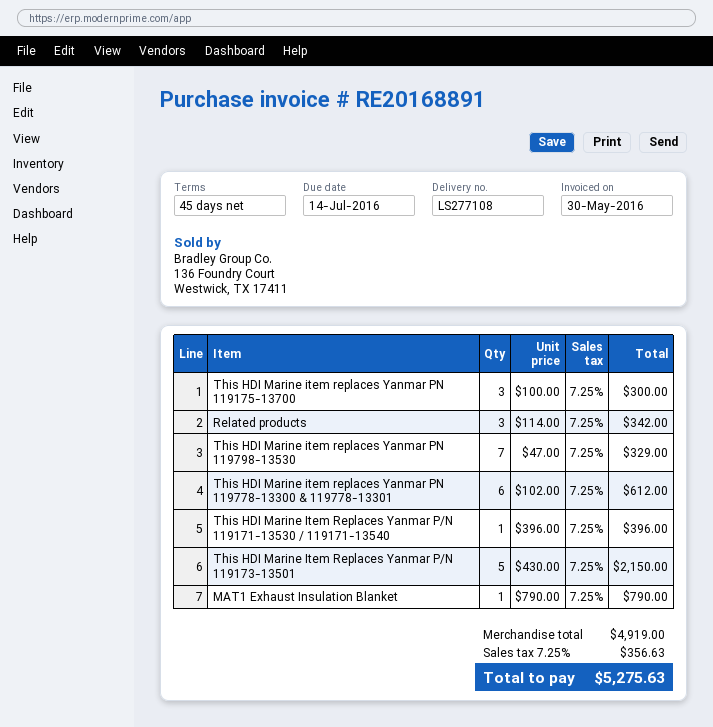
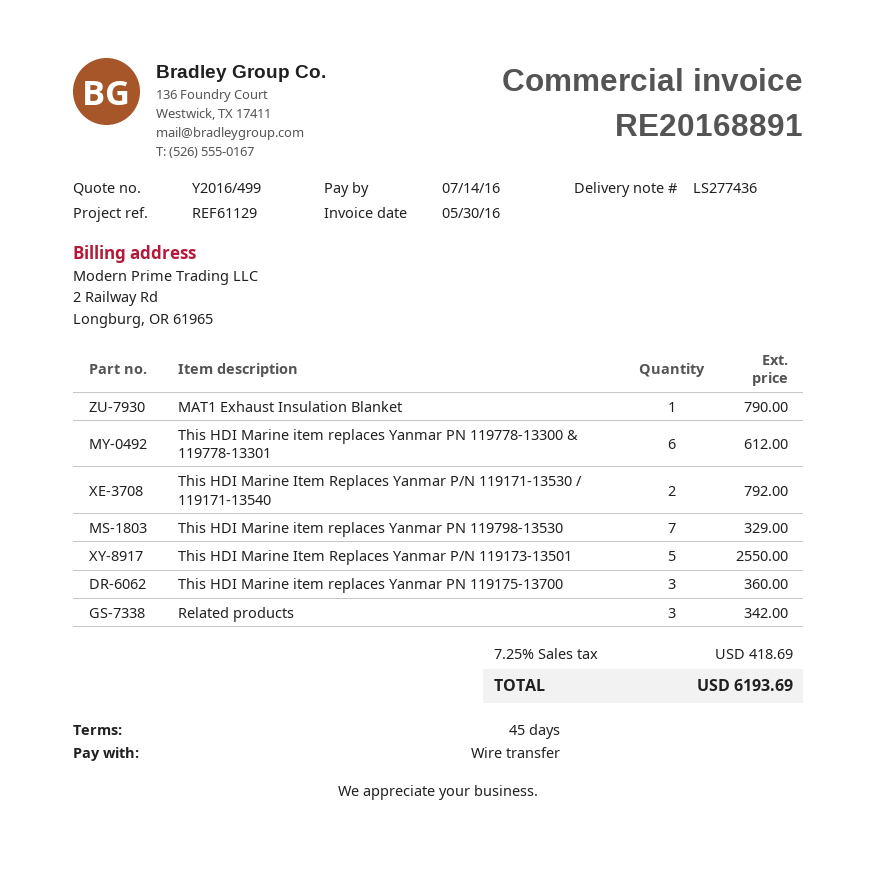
delivery note number: LS277108 -> LS277436
This HDI Marine item replaces Yanmar PN 119175-13700: 3 for 300.00 -> 3 for 360.00
This HDI Marine Item Replaces Yanmar P/N 119171-13530 / 119171-13540: 1 for 396.00 -> 2 for 792.00
This HDI Marine Item Replaces Yanmar P/N 119173-13501: 5 for 2150.00 -> 5 for 2550.00
tax: 7.25% = 356.63 -> 7.25% = 418.69
total: 5275.63 -> 6193.69

